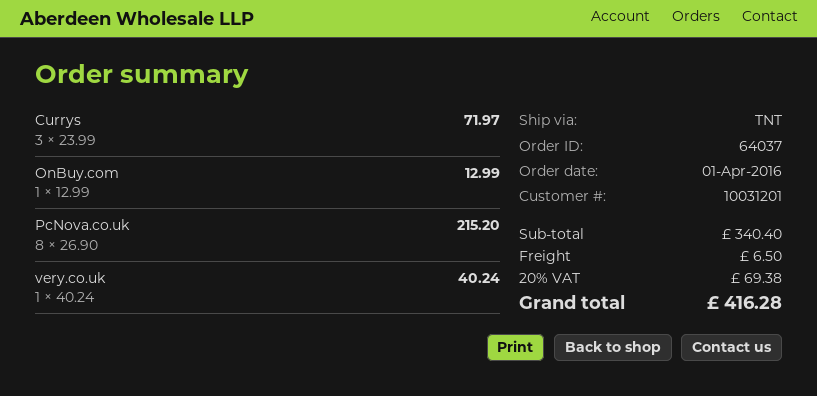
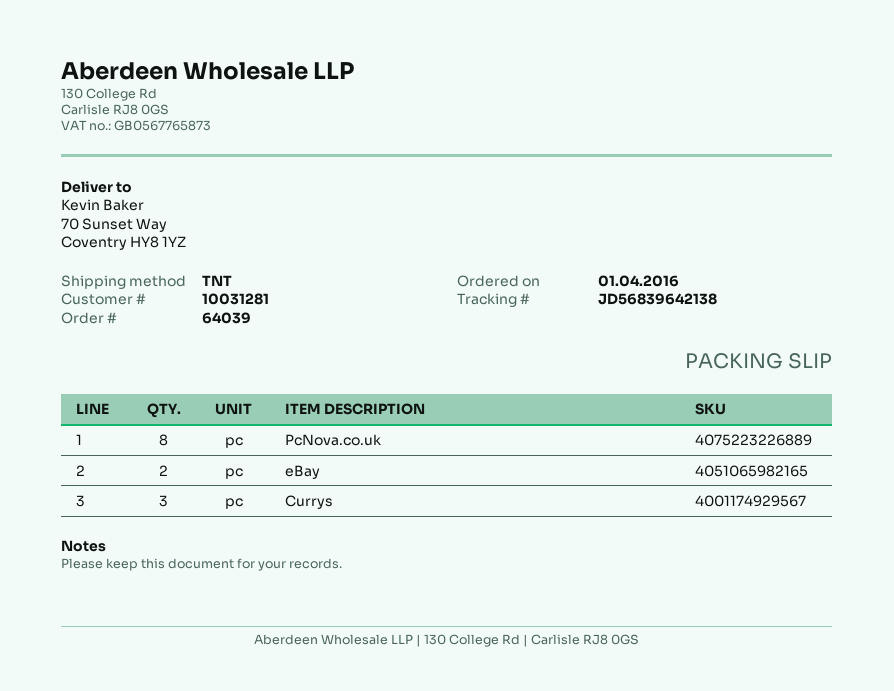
order number: 64037 -> 64039
customer number: 10031201 -> 10031281
OnBuy.com: 1 -> none
very.co.uk: 1 -> none
eBay: none -> 2

